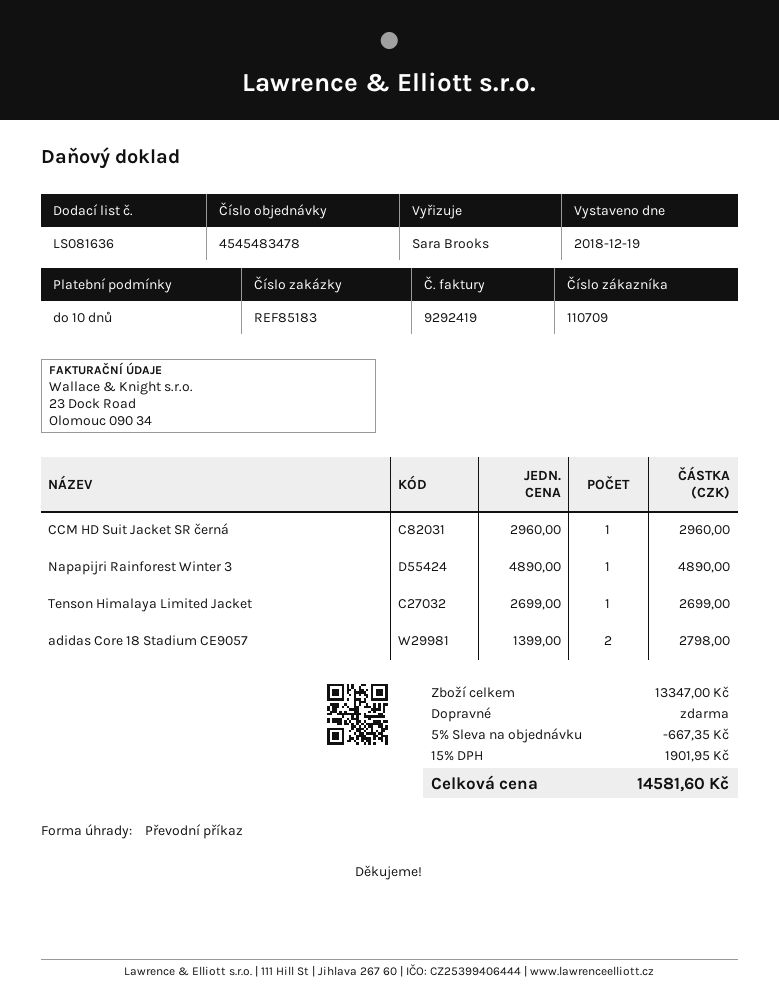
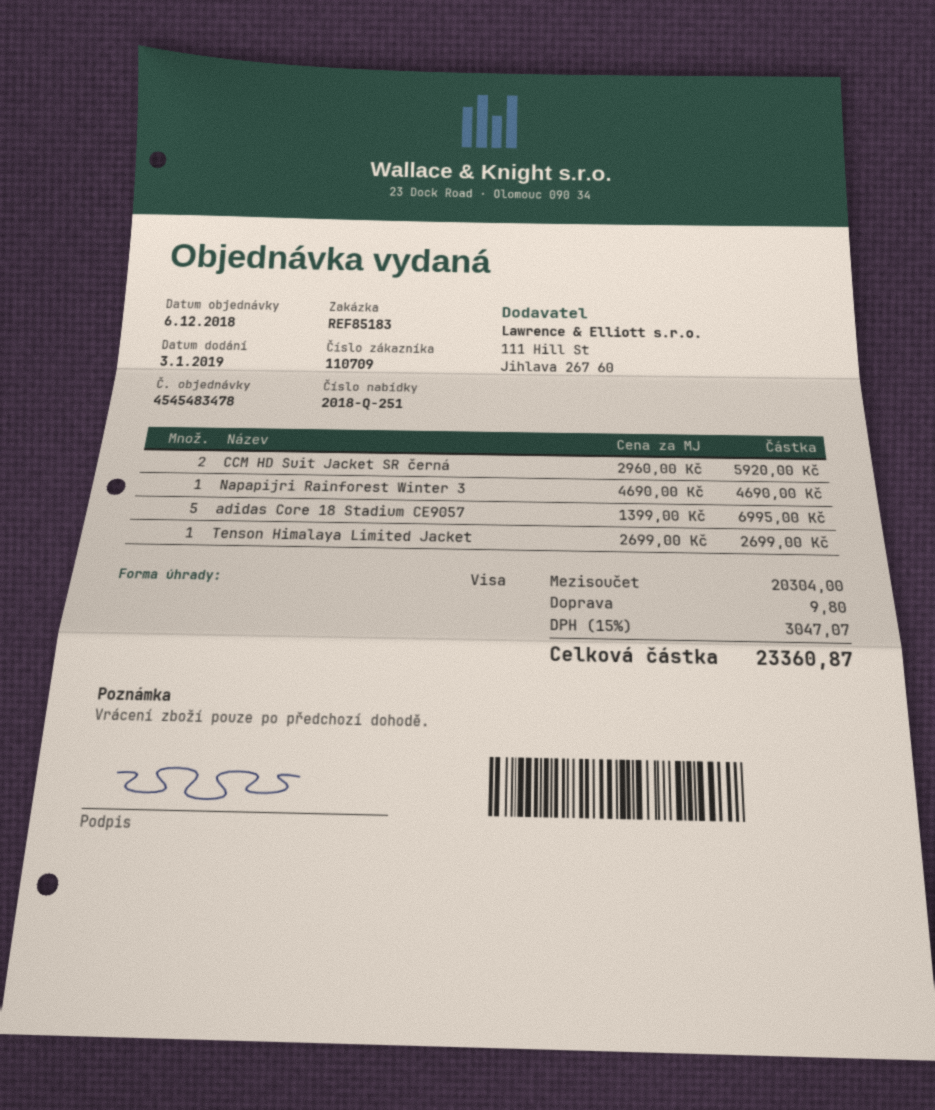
payment method: bank transfer -> Visa
CCM HD Suit Jacket SR černá: 1 x 2960.00 = 2960.00 -> 2 x 2960.00 = 5920.00
Napapijri Rainforest Winter 3: 1 x 4890.00 = 4890.00 -> 1 x 4690.00 = 4690.00
adidas Core 18 Stadium CE9057: 2 x 1399.00 = 2798.00 -> 5 x 1399.00 = 6995.00
subtotal: 13347.00 -> 20304.00
discount: 5% = 667.35 -> none
shipping: 0.00 -> 9.80
tax: 15% = 1901.95 -> 15% = 3047.07
total: 14581.60 -> 23360.87

